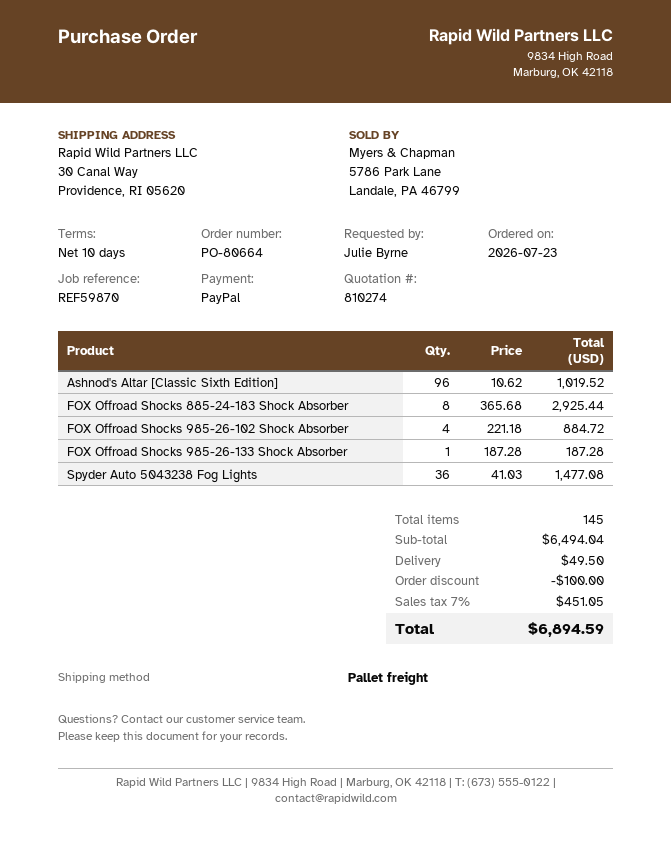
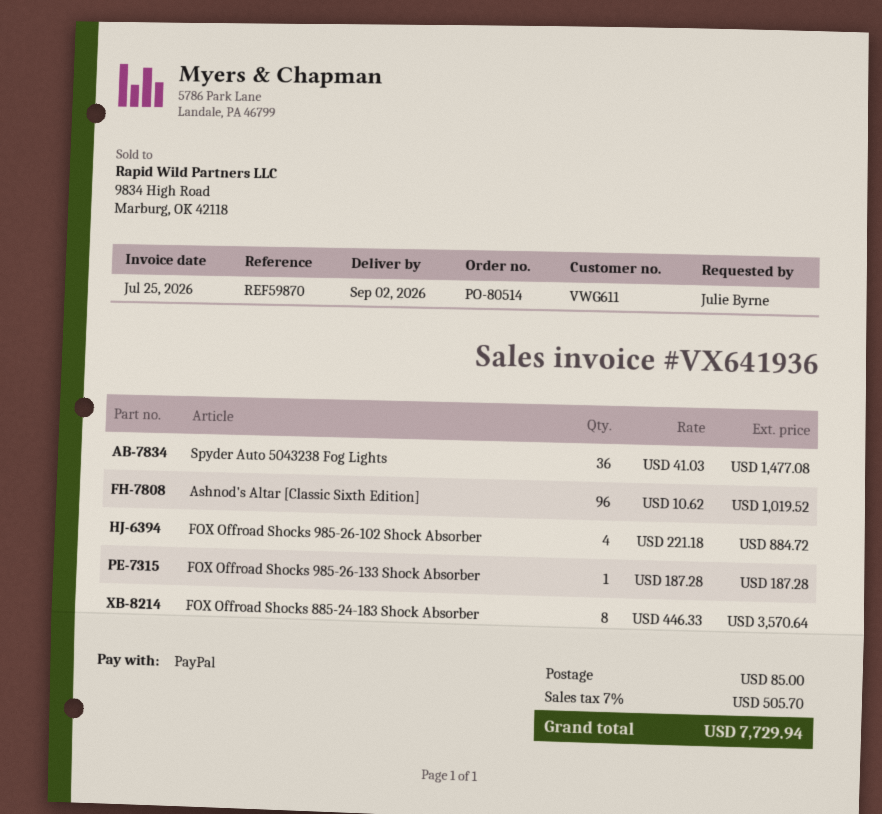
order number: PO-80664 -> PO-80514
FOX Offroad Shocks 885-24-183 Shock Absorber: 8 x 365.68 = 2925.44 -> 8 x 446.33 = 3570.64
discount: 100.00 -> none
shipping: 49.50 -> 85.00
tax: 7% = 451.05 -> 7% = 505.70
total: 6894.59 -> 7729.94

